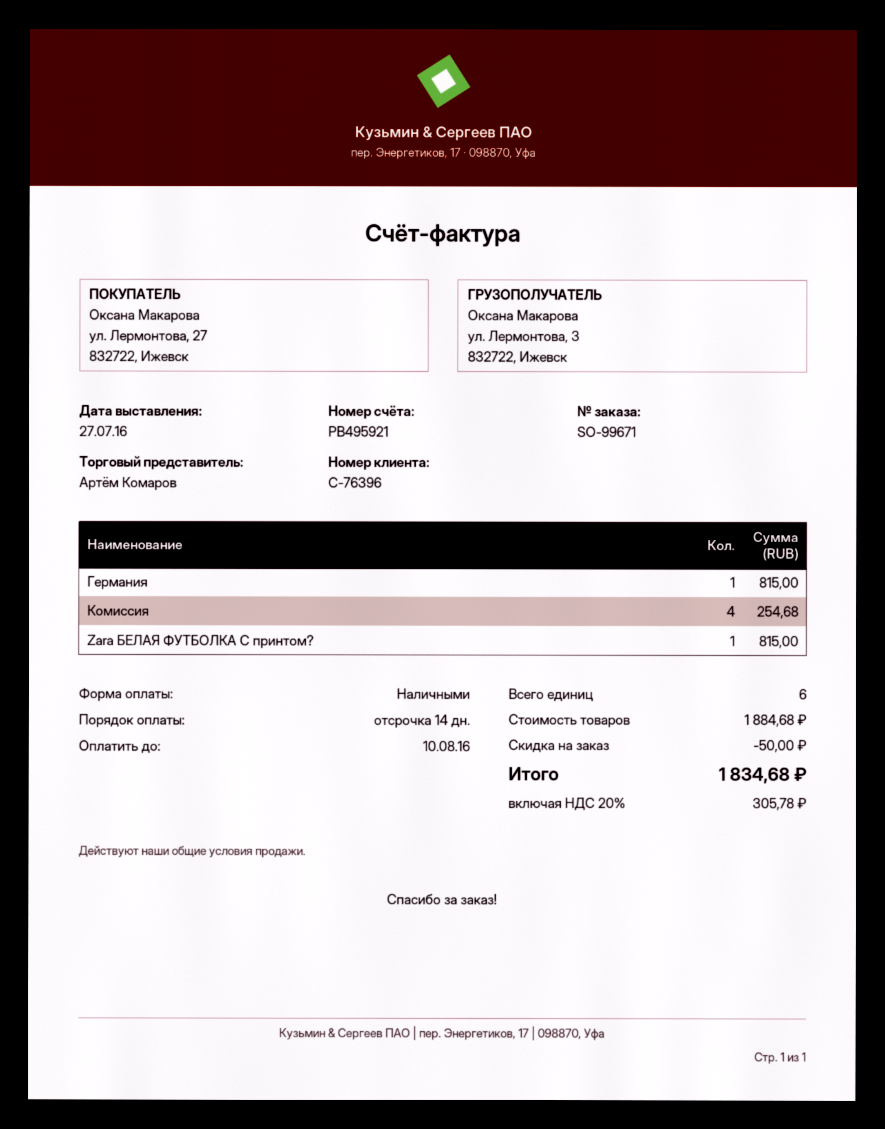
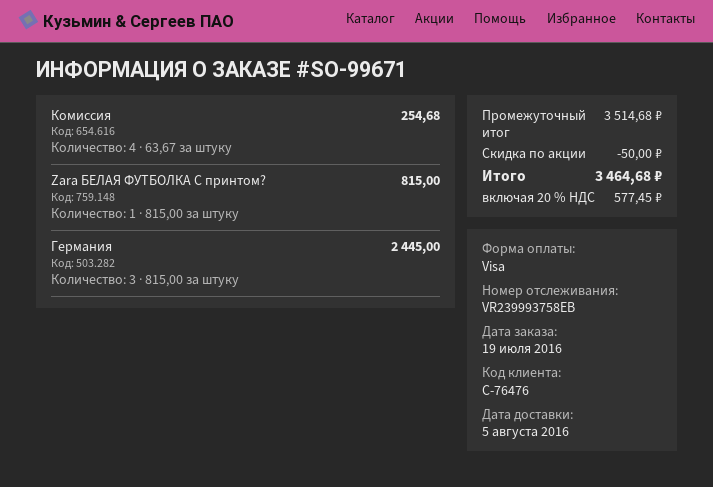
customer number: C-76396 -> C-76476
payment method: cash -> Visa
Германия: 1 for 815.00 -> 3 for 2445.00
subtotal: 1884.68 -> 3514.68
tax: 20% = 305.78 -> 20% = 577.45
total: 1834.68 -> 3464.68

